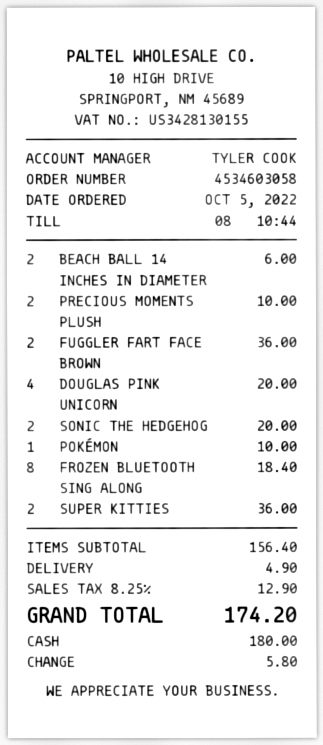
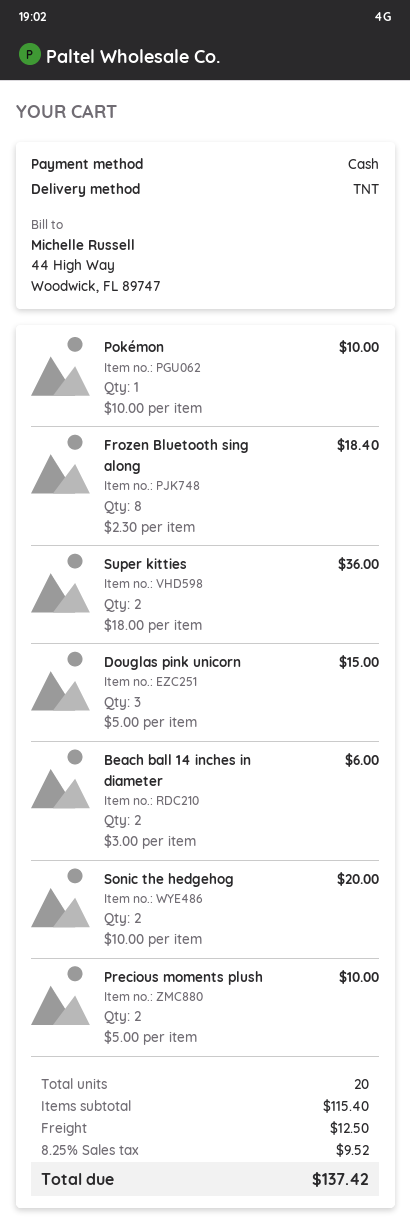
FUGGLER FART FACE BROWN: 2 for 36.00 -> none
DOUGLAS PINK UNICORN: 4 for 20.00 -> 3 for 15.00
subtotal: 156.40 -> 115.40
shipping: 4.90 -> 12.50
tax: 8.25% = 12.90 -> 8.25% = 9.52
total: 174.20 -> 137.42

